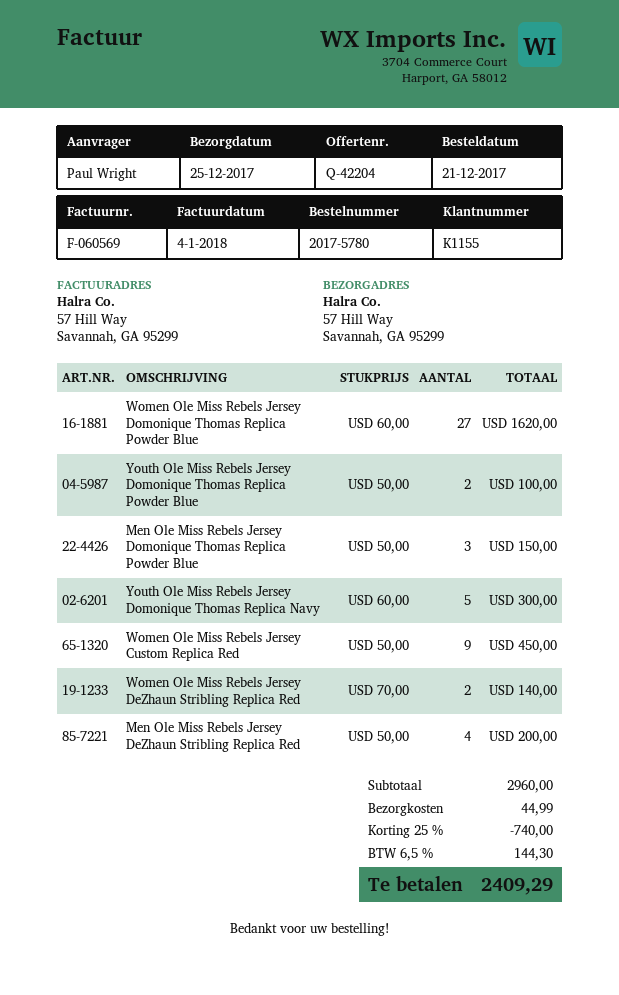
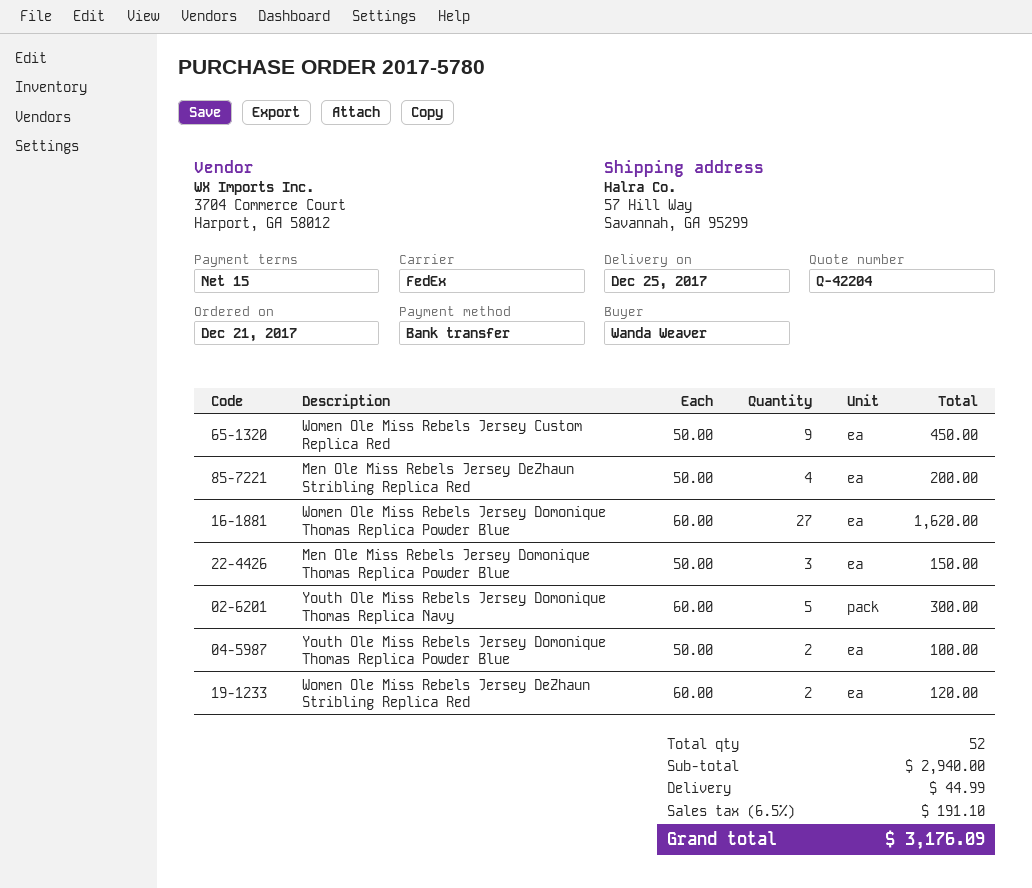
ordered by: Paul Wright -> Wanda Weaver
Women Ole Miss Rebels Jersey DeZhaun Stribling Replica Red: 2 x 70.00 = 140.00 -> 2 x 60.00 = 120.00
subtotal: 2960.00 -> 2940.00
discount: 25% = 740.00 -> none
tax: 6.5% = 144.30 -> 6.5% = 191.10
total: 2409.29 -> 3176.09

